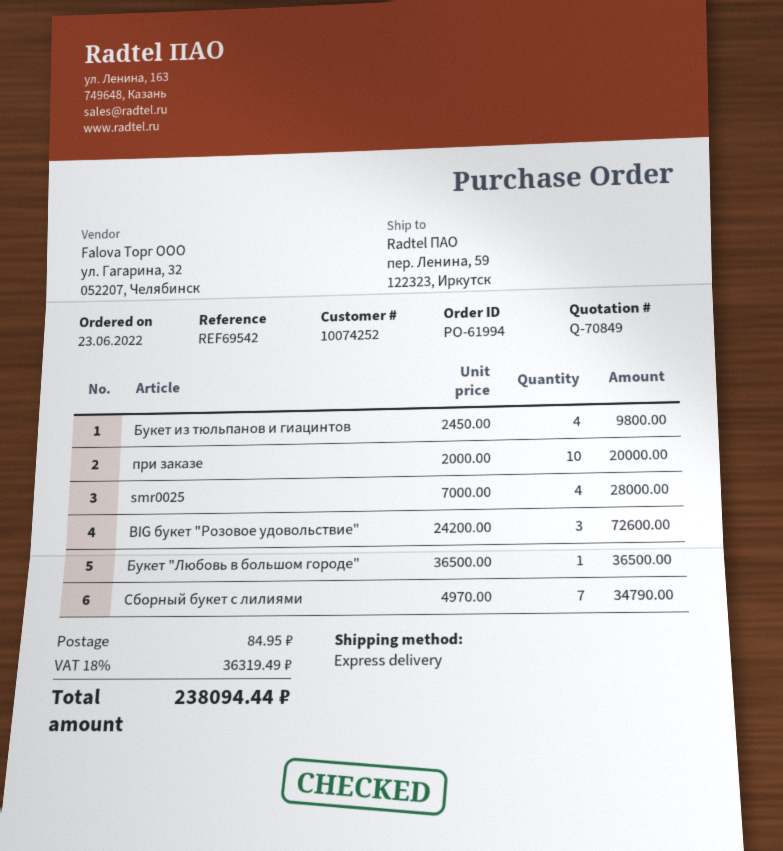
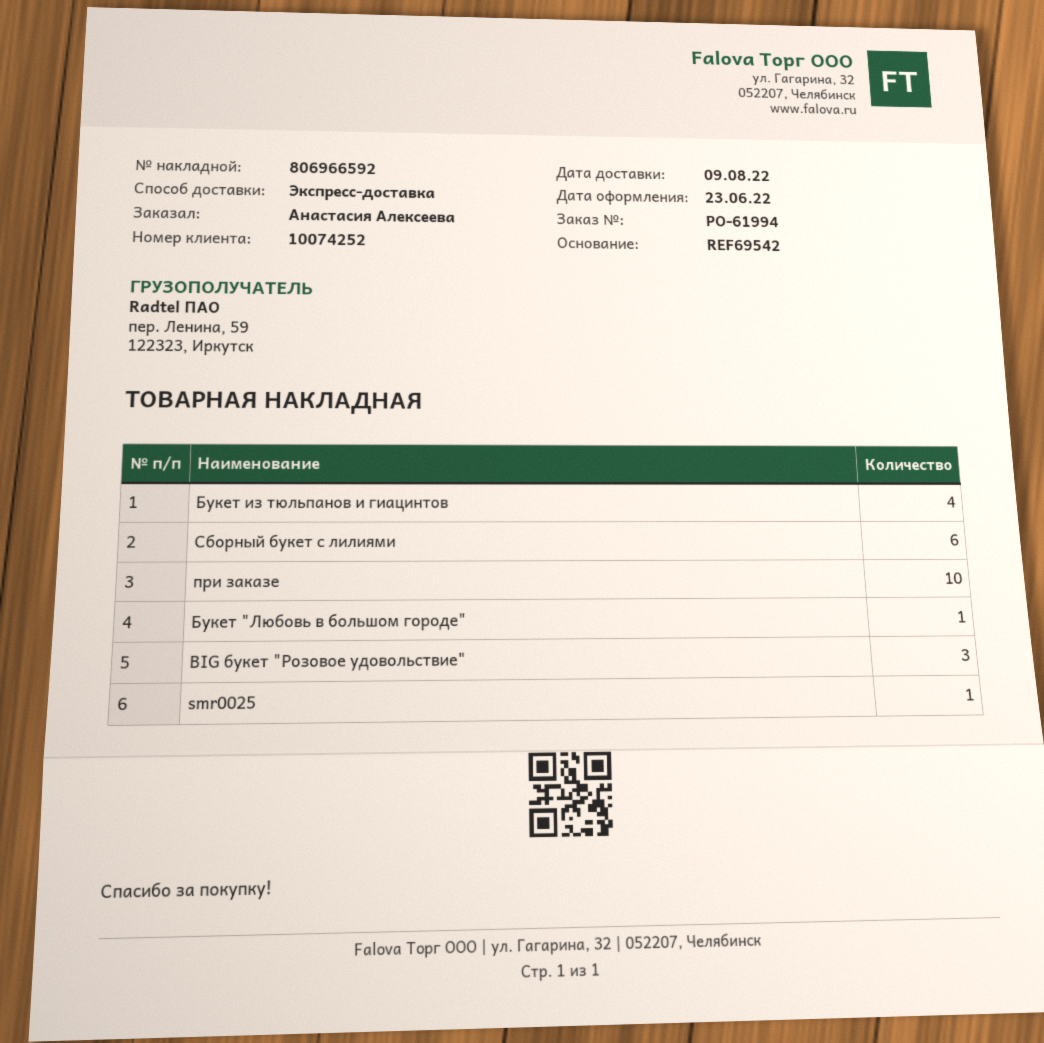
smr0025: 4 -> 1
Сборный букет с лилиями: 7 -> 6

